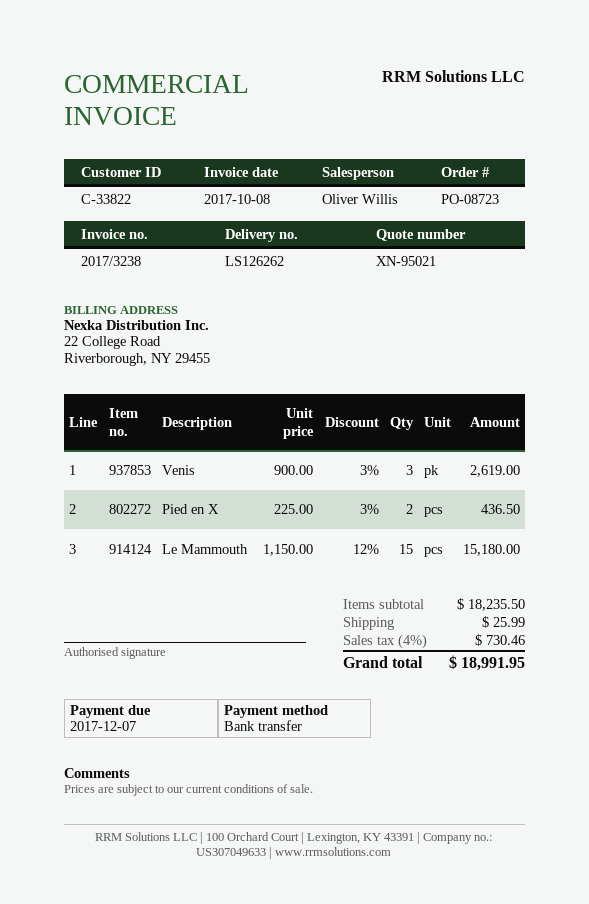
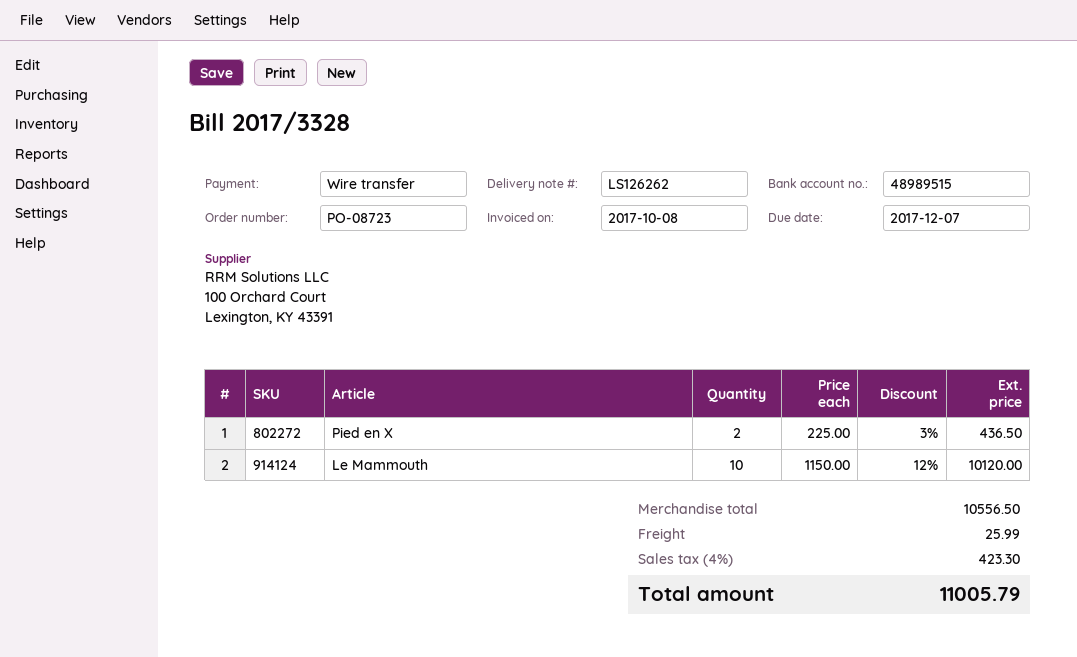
invoice number: 2017/3238 -> 2017/3328
Venis: 3 x 900.00 - 3% = 2619.00 -> none
Le Mammouth: 15 x 1150.00 - 12% = 15180.00 -> 10 x 1150.00 - 12% = 10120.00
subtotal: 18235.50 -> 10556.50
tax: 4% = 730.46 -> 4% = 423.30
total: 18991.95 -> 11005.79

